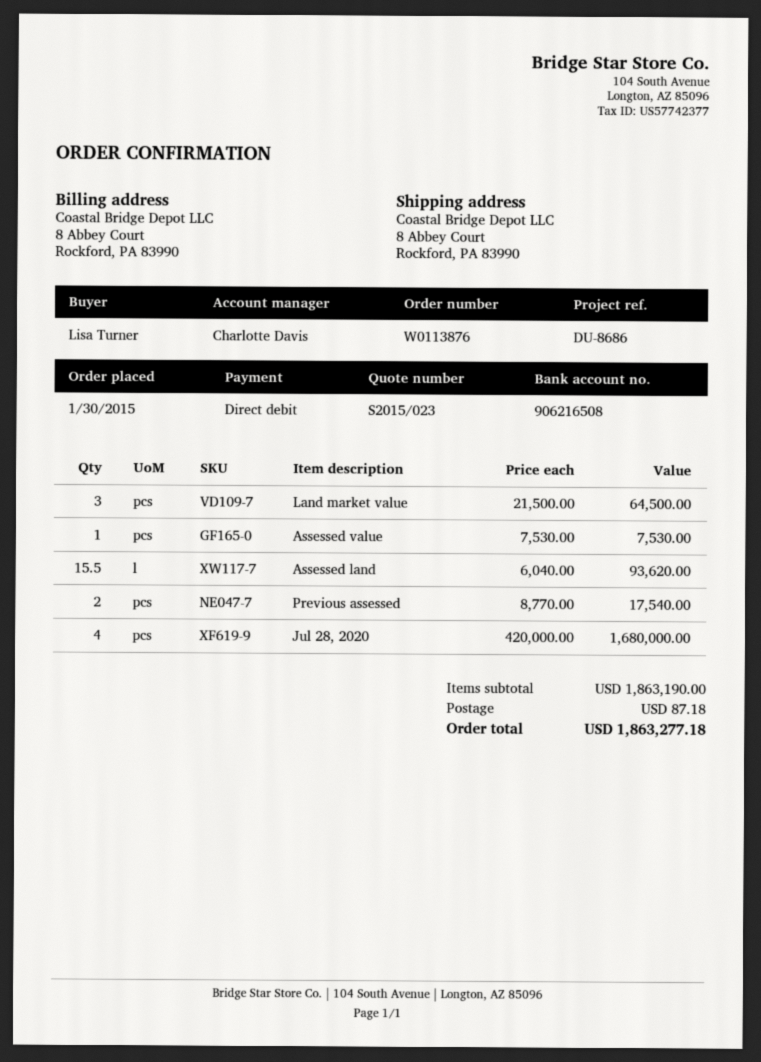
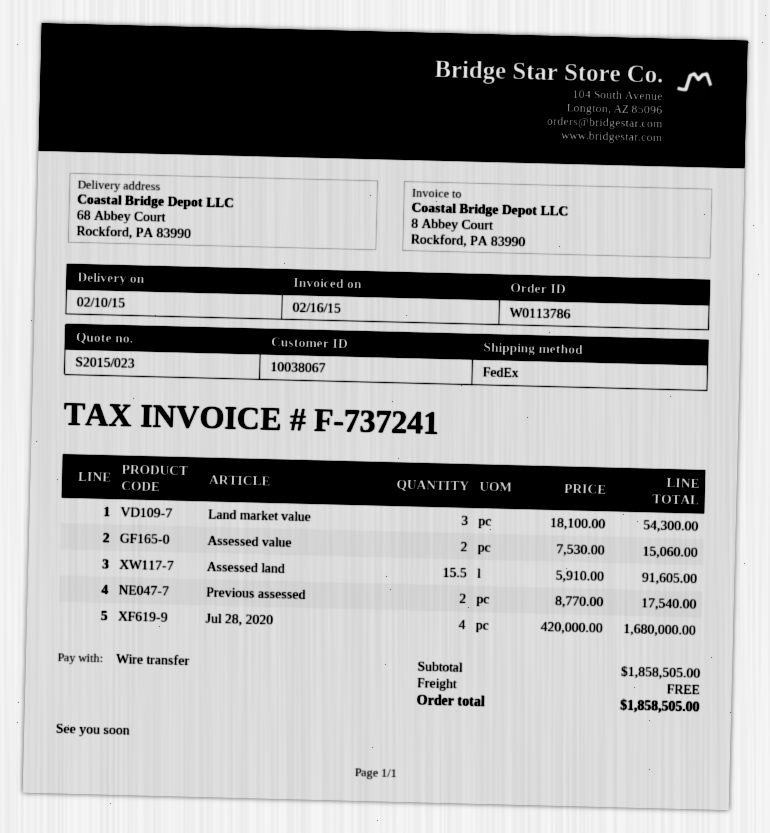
order number: W0113876 -> W0113786
payment method: direct debit -> bank transfer
ship to: 8 Abbey Court, Rockford, PA 83990 -> 68 Abbey Court, Rockford, PA 83990
Land market value: 3 x 21500.00 = 64500.00 -> 3 x 18100.00 = 54300.00
Assessed value: 1 x 7530.00 = 7530.00 -> 2 x 7530.00 = 15060.00
Assessed land: 15.5 x 6040.00 = 93620.00 -> 15.5 x 5910.00 = 91605.00
subtotal: 1863190.00 -> 1858505.00
shipping: 87.18 -> 0.00
total: 1863277.18 -> 1858505.00

